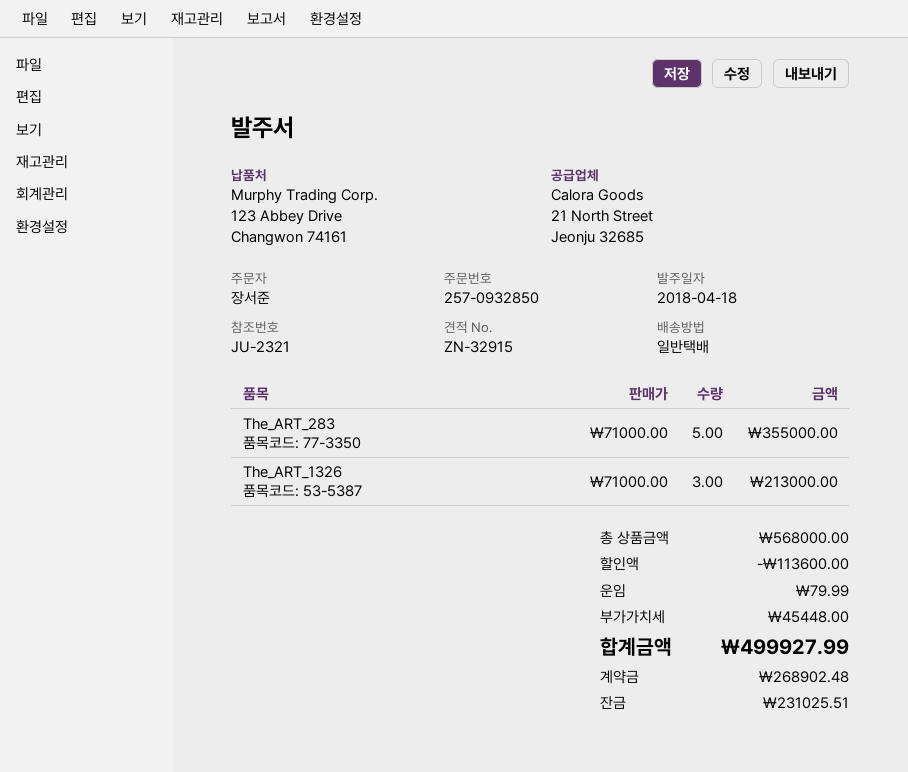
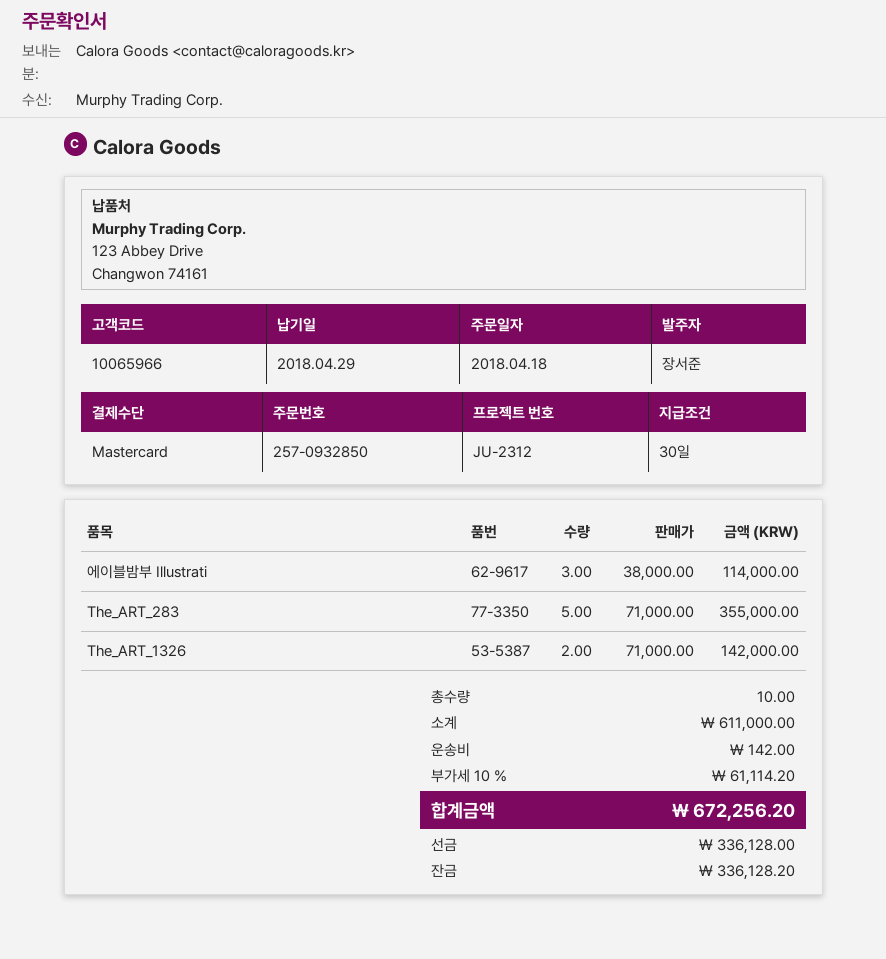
reference: JU-2321 -> JU-2312
The_ART_1326: 3 x 71000.00 = 213000.00 -> 2 x 71000.00 = 142000.00
에이블밤부 Illustrati: none -> 3 x 38000.00 = 114000.00
subtotal: 568000.00 -> 611000.00
discount: 113600.00 -> none
shipping: 79.99 -> 142.00
tax: 45448.00 -> 61114.20
total: 499927.99 -> 672256.20
deposit: 268902.48 -> 336128.00
balance: 231025.51 -> 336128.20

